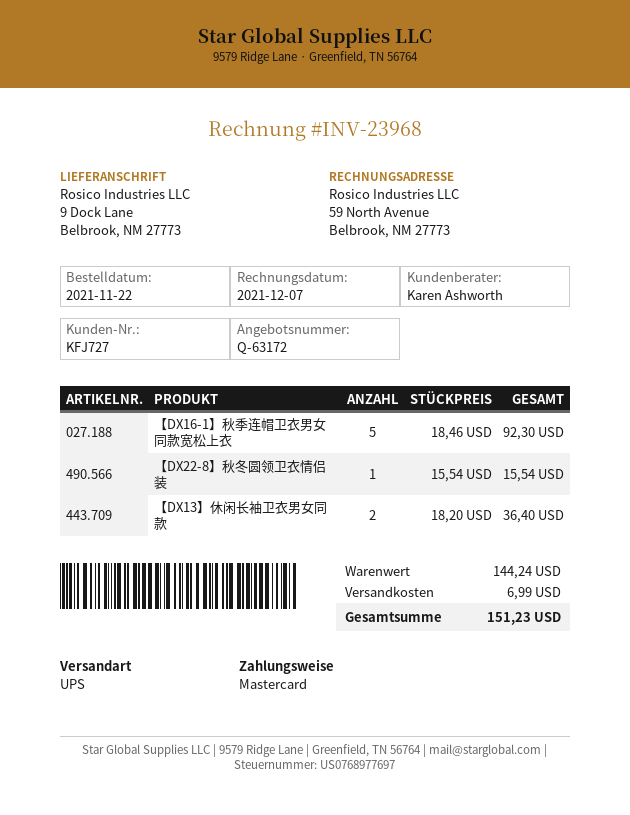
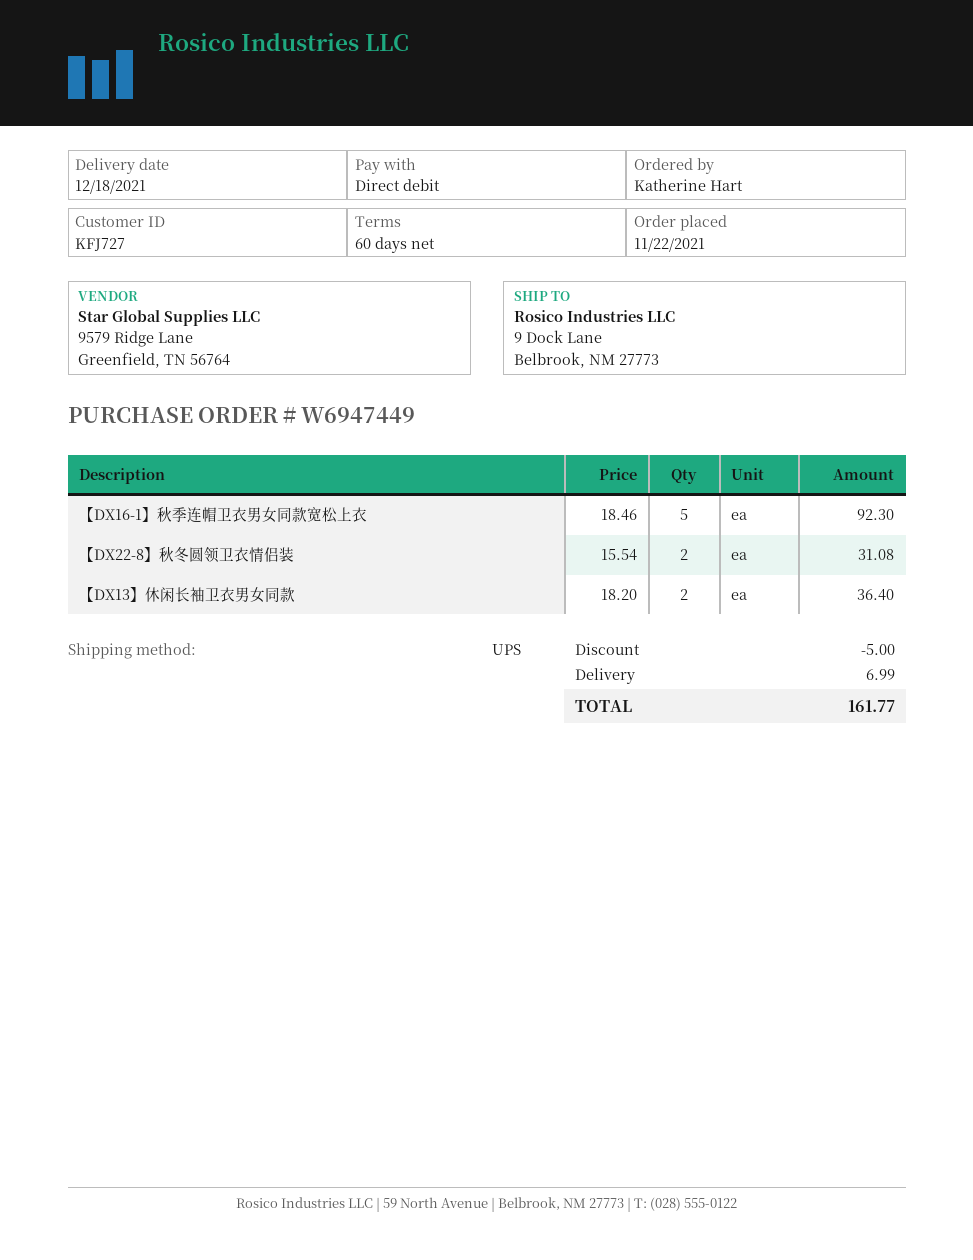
payment method: Mastercard -> direct debit
【DX22-8】秋冬圆领卫衣情侣装: 1 x 15.54 = 15.54 -> 2 x 15.54 = 31.08
discount: none -> 5.00
total: 151.23 -> 161.77

